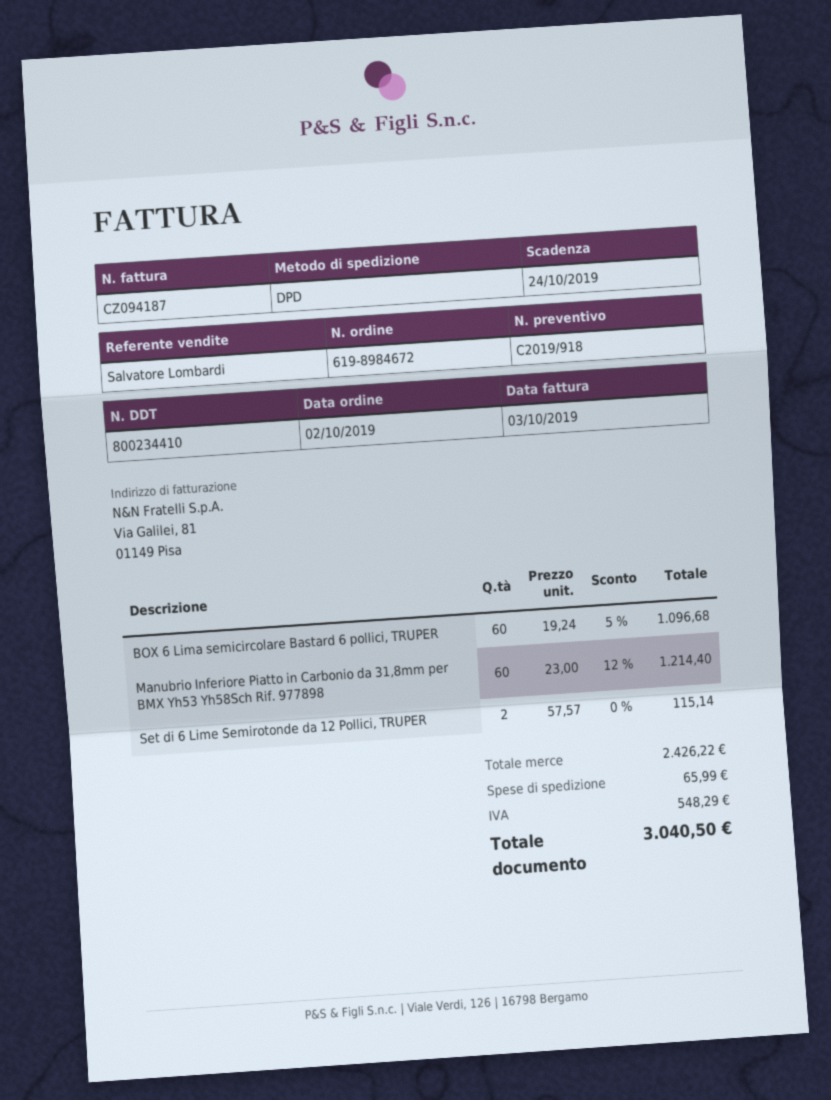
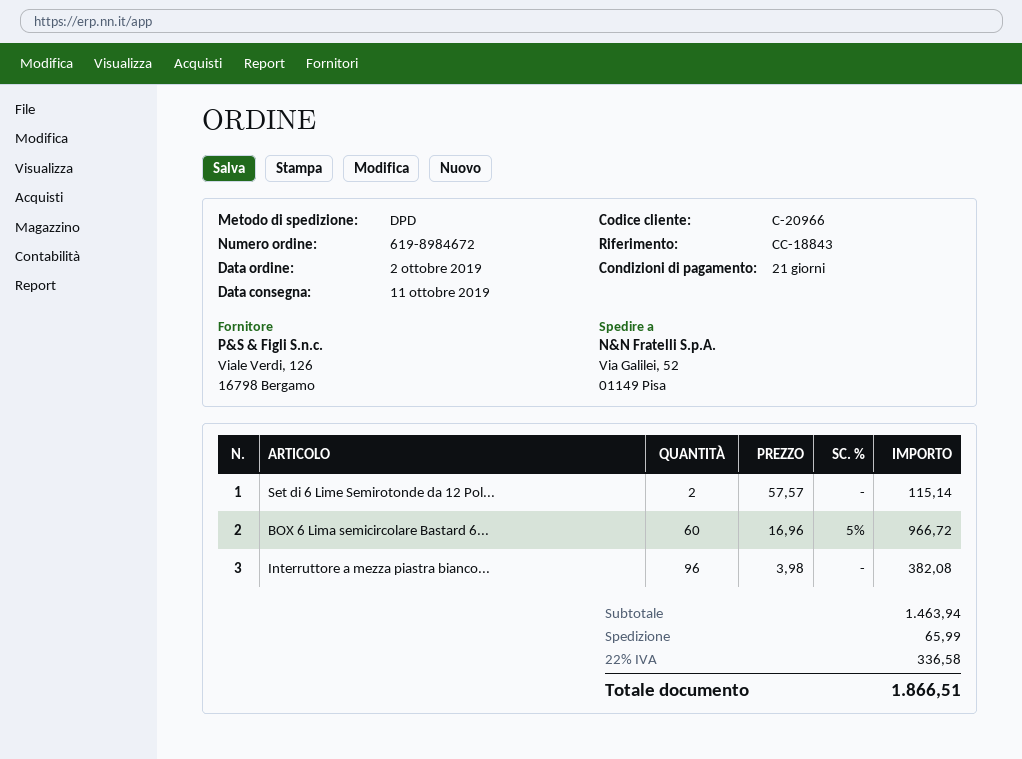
BOX 6 Lima semicircolare Bastard 6 pollici, TRUPER: 60 x 19.24 - 5% = 1096.68 -> 60 x 16.96 - 5% = 966.72
Manubrio Inferiore Piatto in Carbonio da 31,8mm per BMX Yh53 Yh58Sch Rif. 977898: 60 x 23.00 - 12% = 1214.40 -> none
Interruttore a mezza piastra bianco...: none -> 96 x 3.98 = 382.08
subtotal: 2426.22 -> 1463.94
tax: 548.29 -> 336.58
total: 3040.50 -> 1866.51

